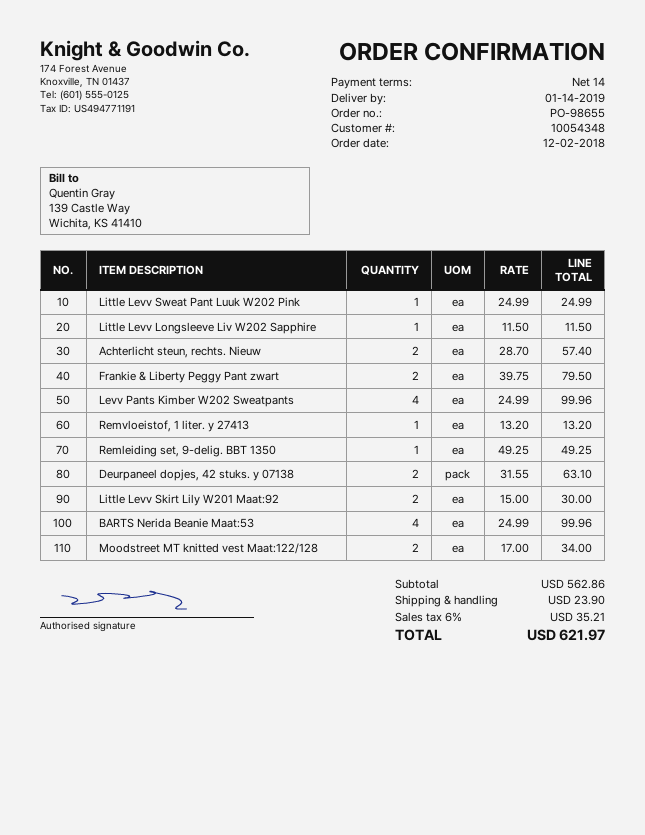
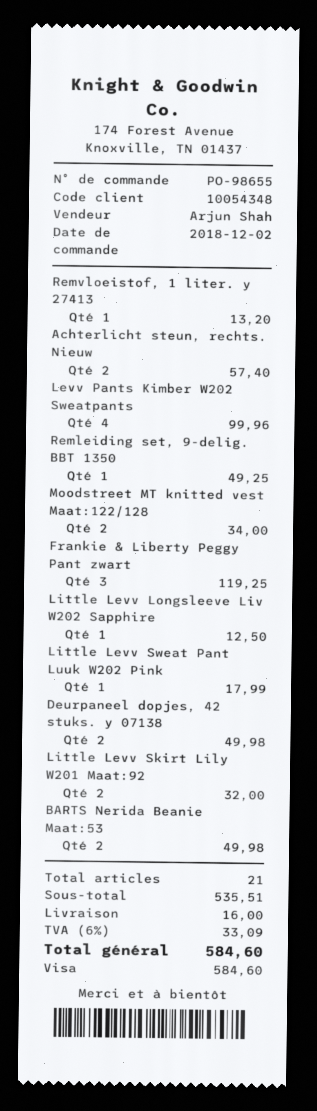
Little Levv Sweat Pant Luuk W202 Pink: 1 for 24.99 -> 1 for 17.99
Little Levv Longsleeve Liv W202 Sapphire: 1 for 11.50 -> 1 for 12.50
Frankie & Liberty Peggy Pant zwart: 2 for 79.50 -> 3 for 119.25
Deurpaneel dopjes, 42 stuks. y 07138: 2 for 63.10 -> 2 for 49.98
Little Levv Skirt Lily W201 Maat:92: 2 for 30.00 -> 2 for 32.00
BARTS Nerida Beanie Maat:53: 4 for 99.96 -> 2 for 49.98
subtotal: 562.86 -> 535.51
shipping: 23.90 -> 16.00
tax: 6% = 35.21 -> 6% = 33.09
total: 621.97 -> 584.60

